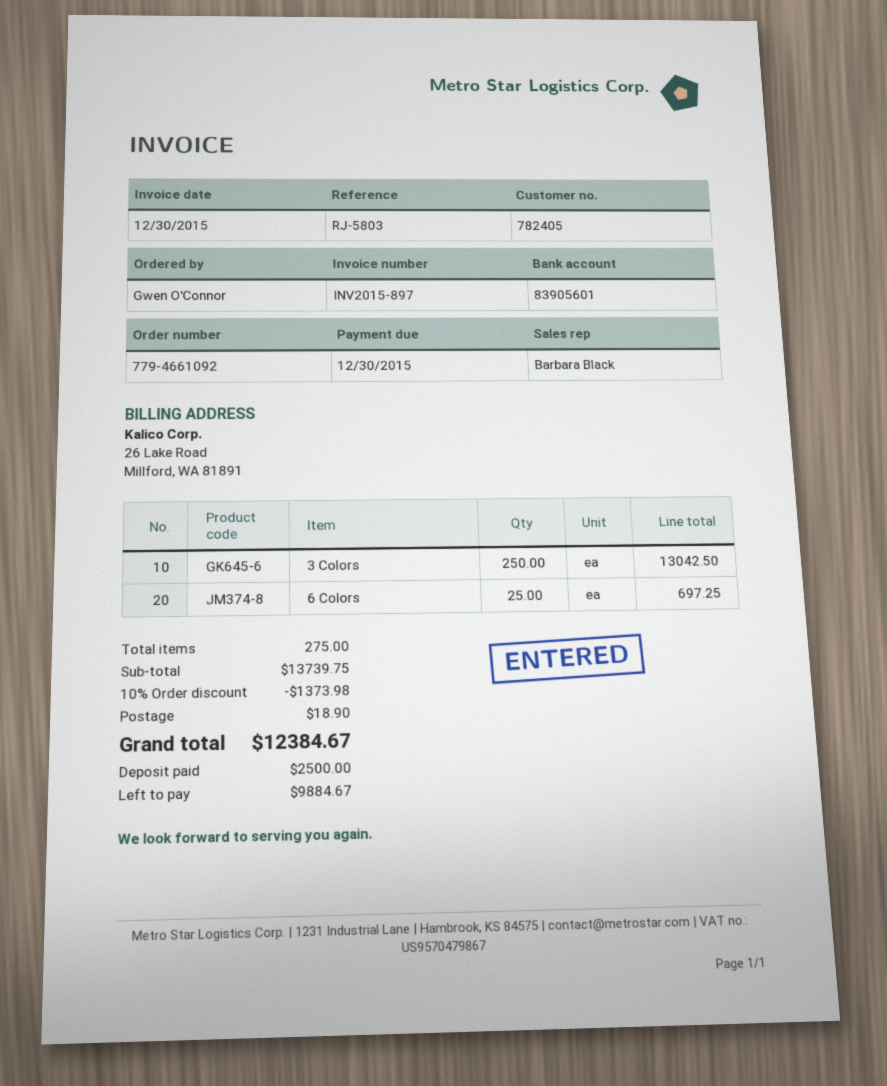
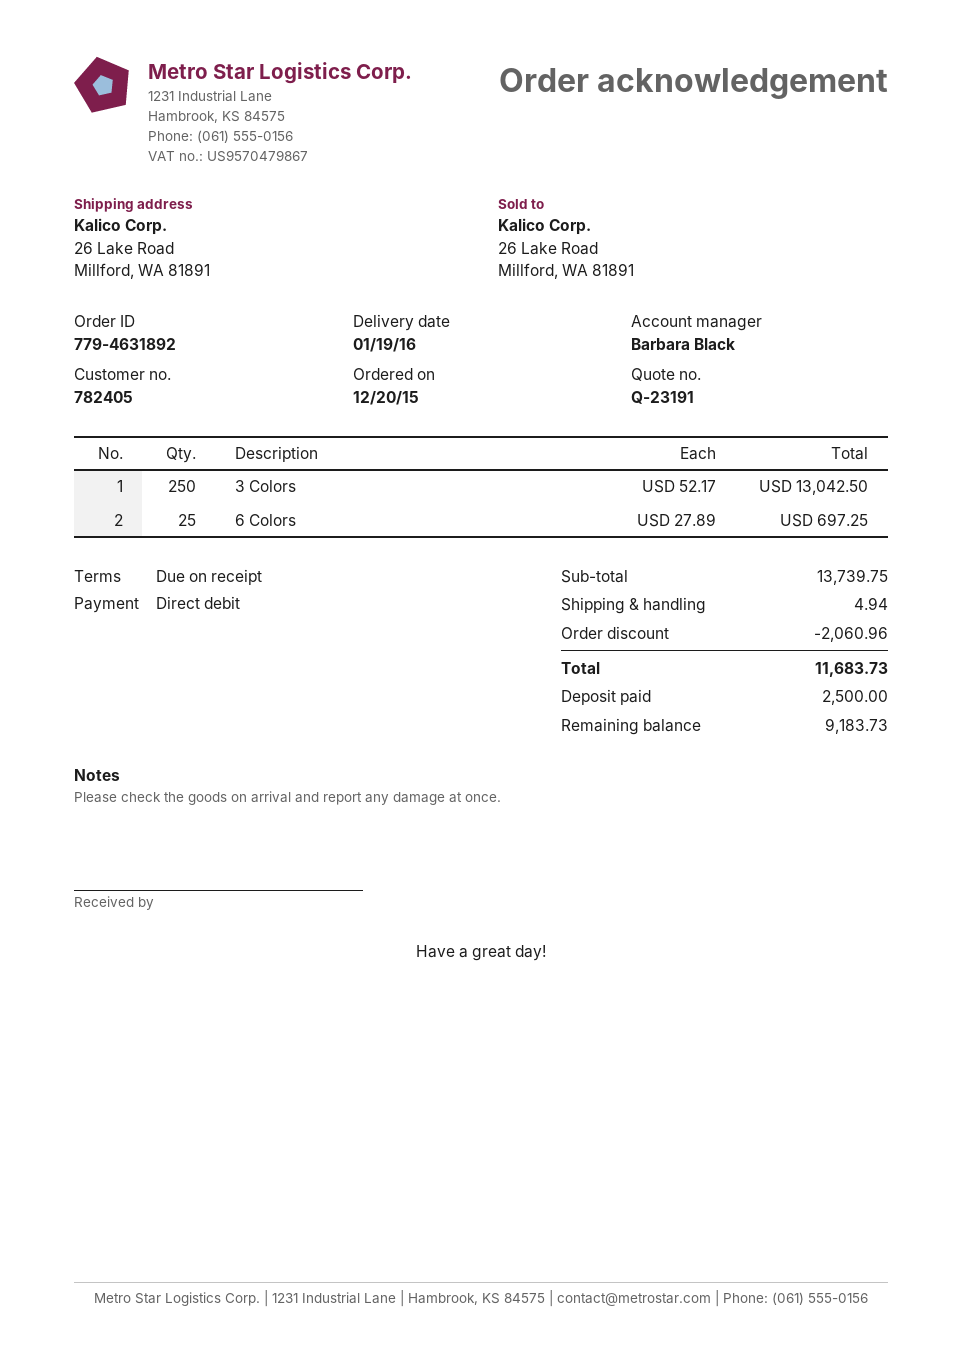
order number: 779-4661092 -> 779-4631892
discount: 1373.98 -> 2060.96
shipping: 18.90 -> 4.94
total: 12384.67 -> 11683.73
balance: 9884.67 -> 9183.73

